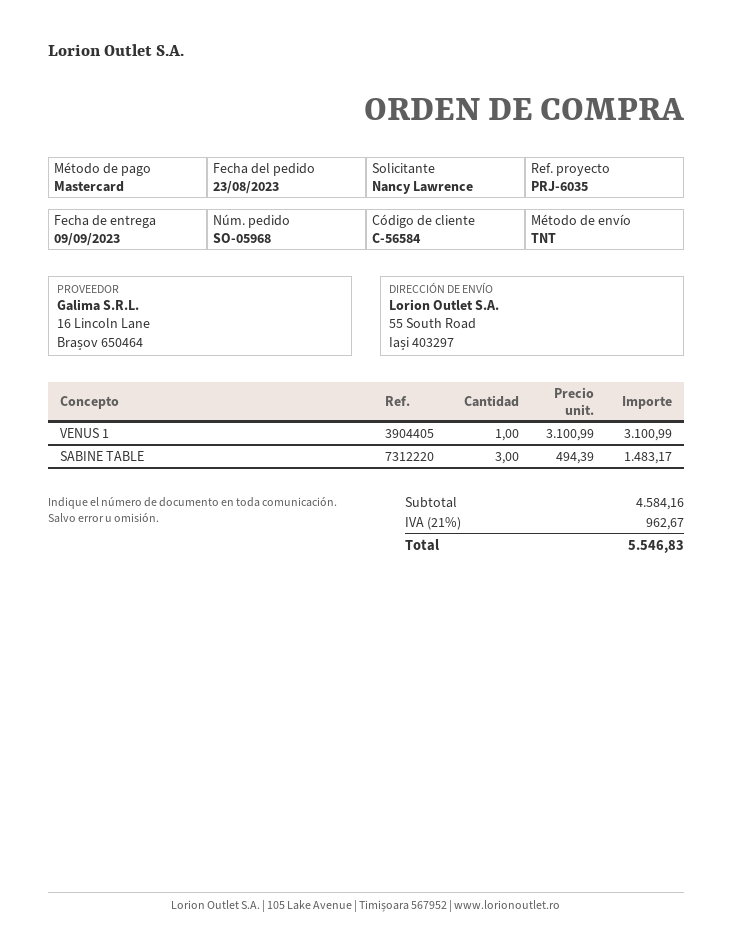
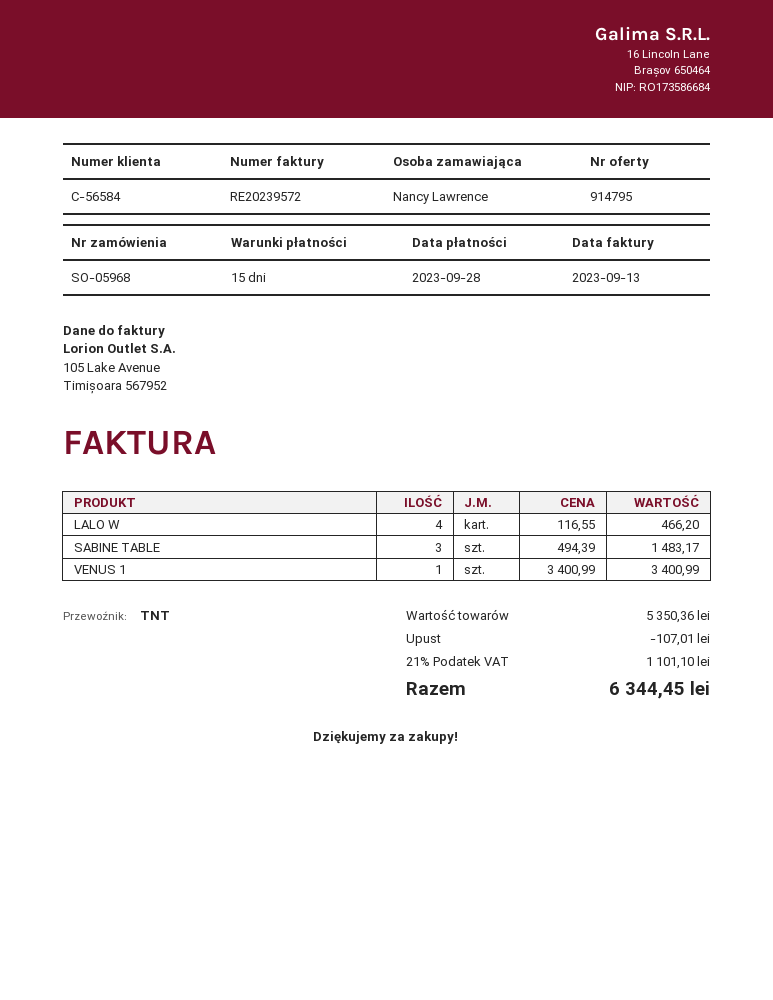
VENUS 1: 1 x 3100.99 = 3100.99 -> 1 x 3400.99 = 3400.99
LALO W: none -> 4 x 116.55 = 466.20
subtotal: 4584.16 -> 5350.36
discount: none -> 107.01
tax: 21% = 962.67 -> 21% = 1101.10
total: 5546.83 -> 6344.45

